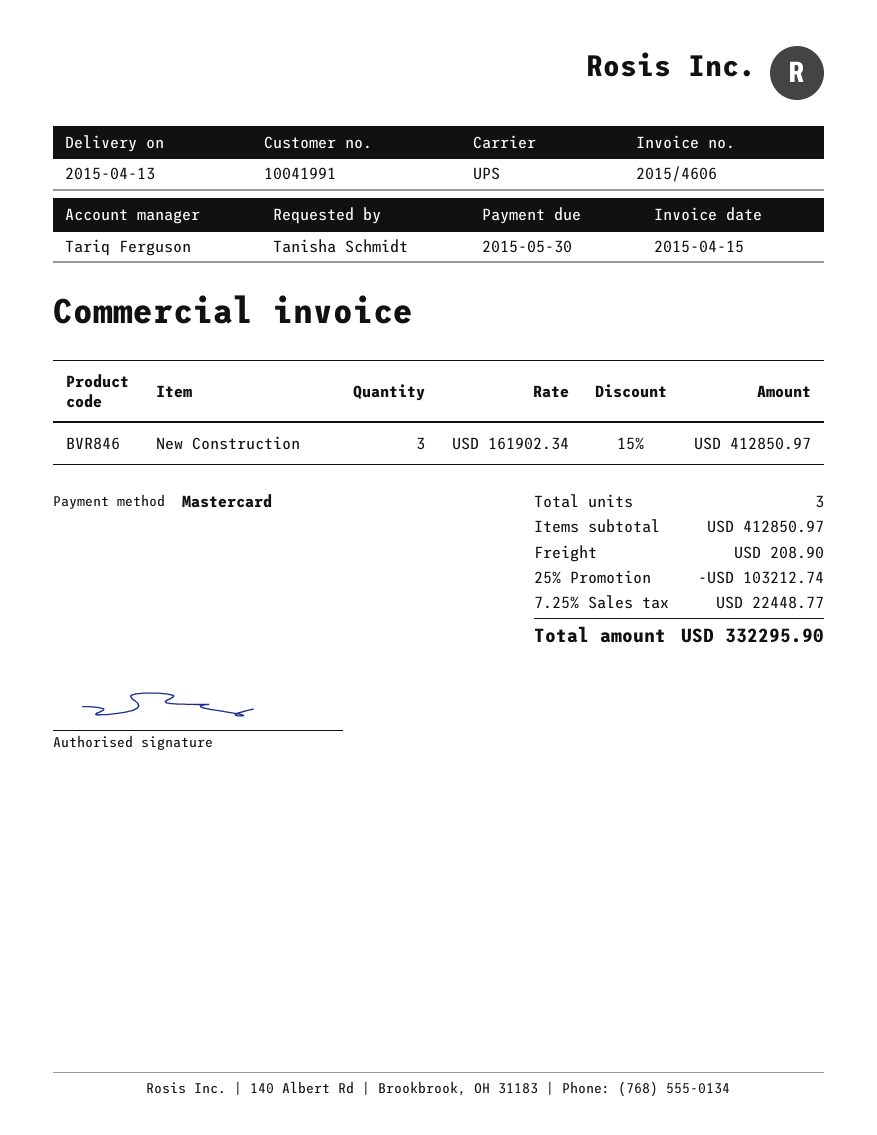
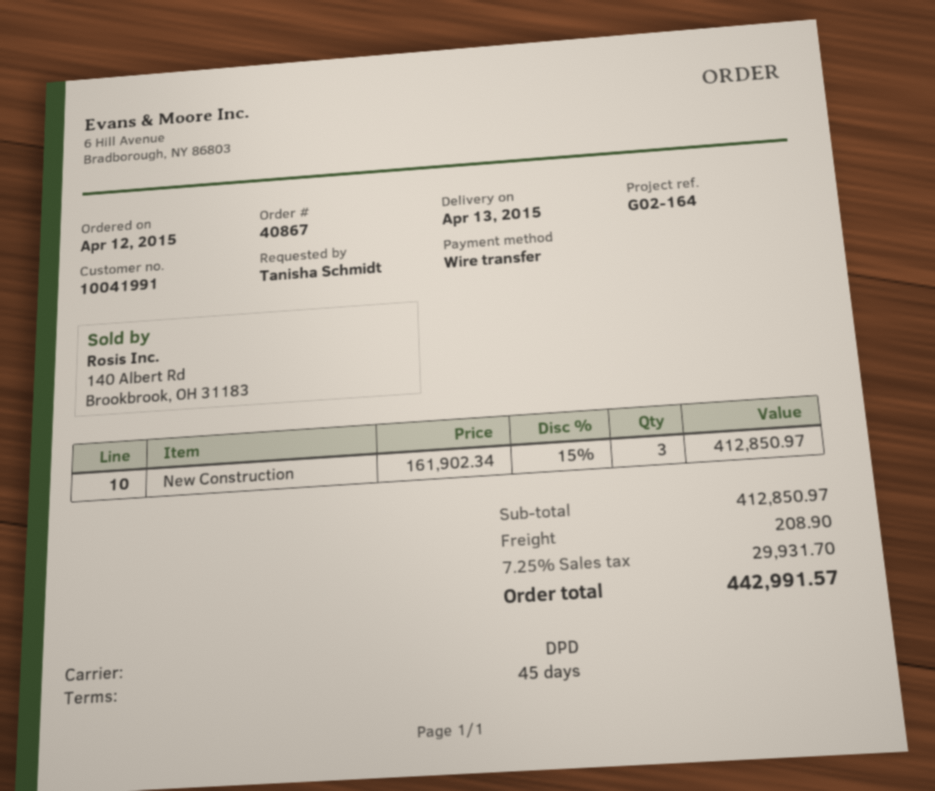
payment method: Mastercard -> bank transfer
shipping method: UPS -> DPD
discount: 25% = 103212.74 -> none
tax: 7.25% = 22448.77 -> 7.25% = 29931.70
total: 332295.90 -> 442991.57

